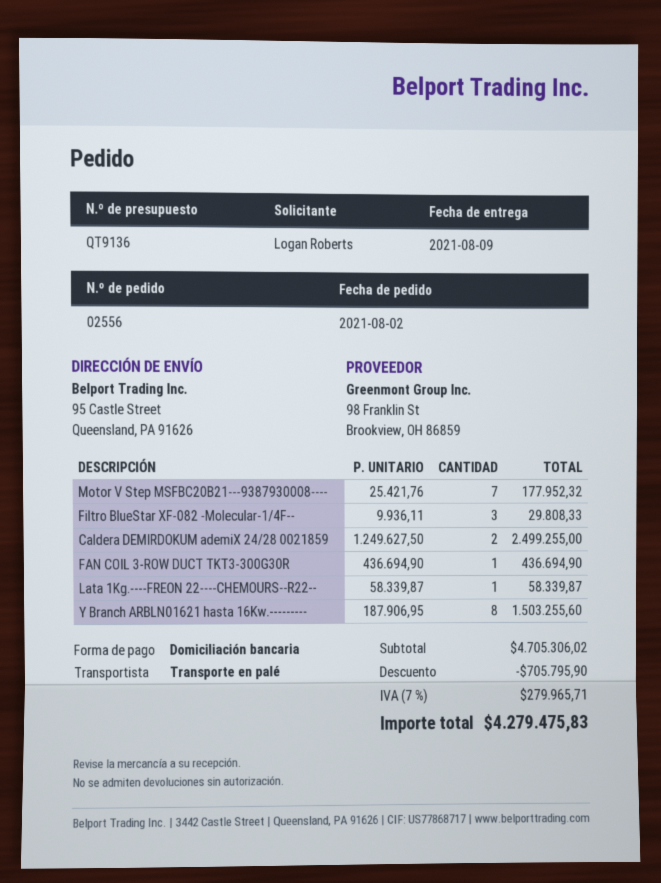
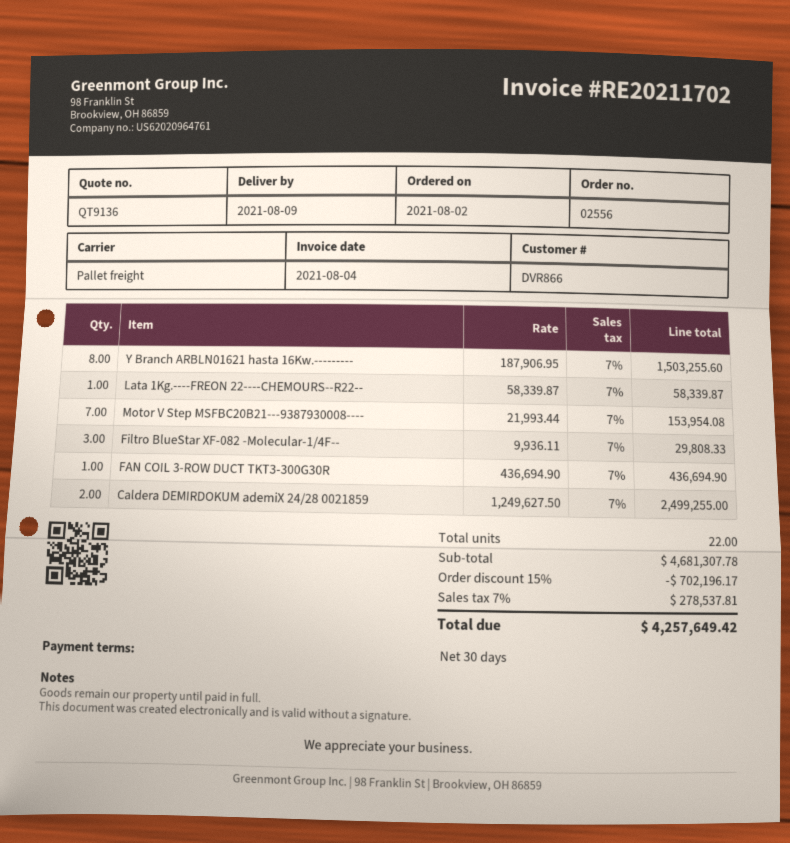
Motor V Step MSFBC20B21---9387930008----: 7 x 25421.76 = 177952.32 -> 7 x 21993.44 = 153954.08
subtotal: 4705306.02 -> 4681307.78
discount: 705795.90 -> 702196.17
tax: 7% = 279965.71 -> 7% = 278537.81
total: 4279475.83 -> 4257649.42

